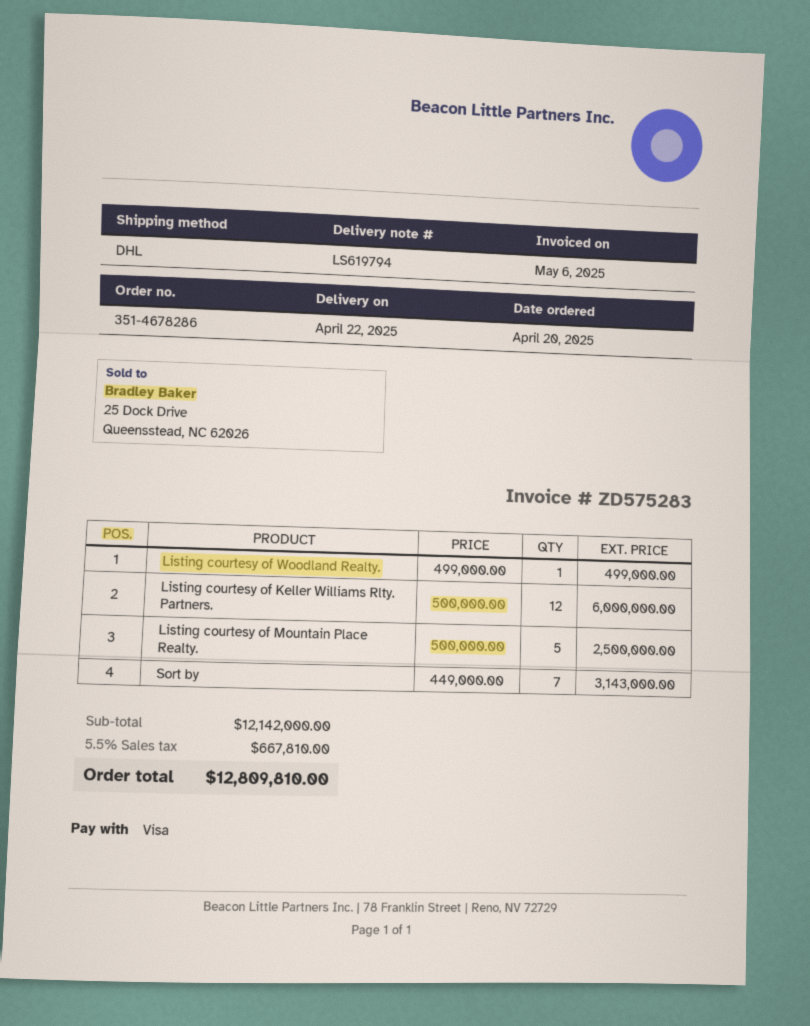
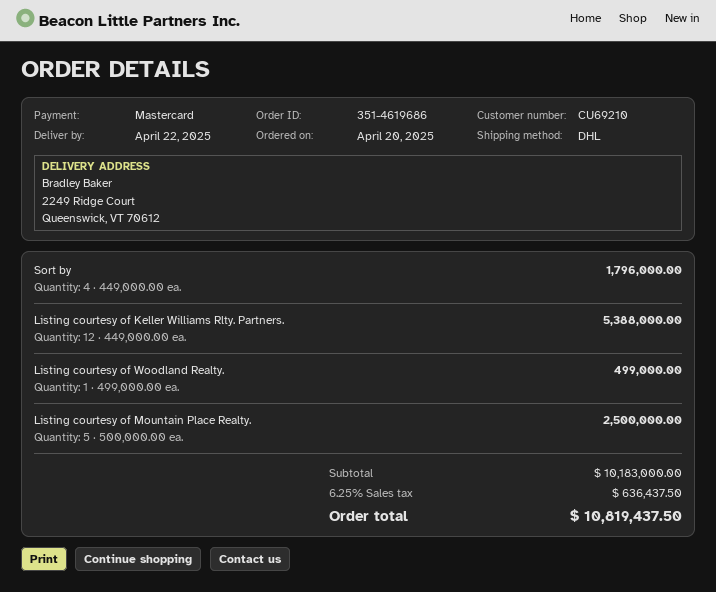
order number: 351-4678286 -> 351-4619686
payment method: Visa -> Mastercard
Listing courtesy of Keller Williams Rlty. Partners.: 12 x 500000.00 = 6000000.00 -> 12 x 449000.00 = 5388000.00
Sort by: 7 x 449000.00 = 3143000.00 -> 4 x 449000.00 = 1796000.00
subtotal: 12142000.00 -> 10183000.00
tax: 5.5% = 667810.00 -> 6.25% = 636437.50
total: 12809810.00 -> 10819437.50

